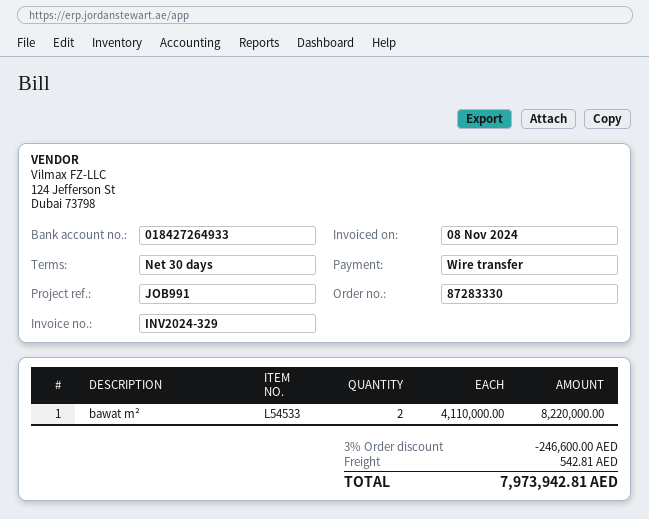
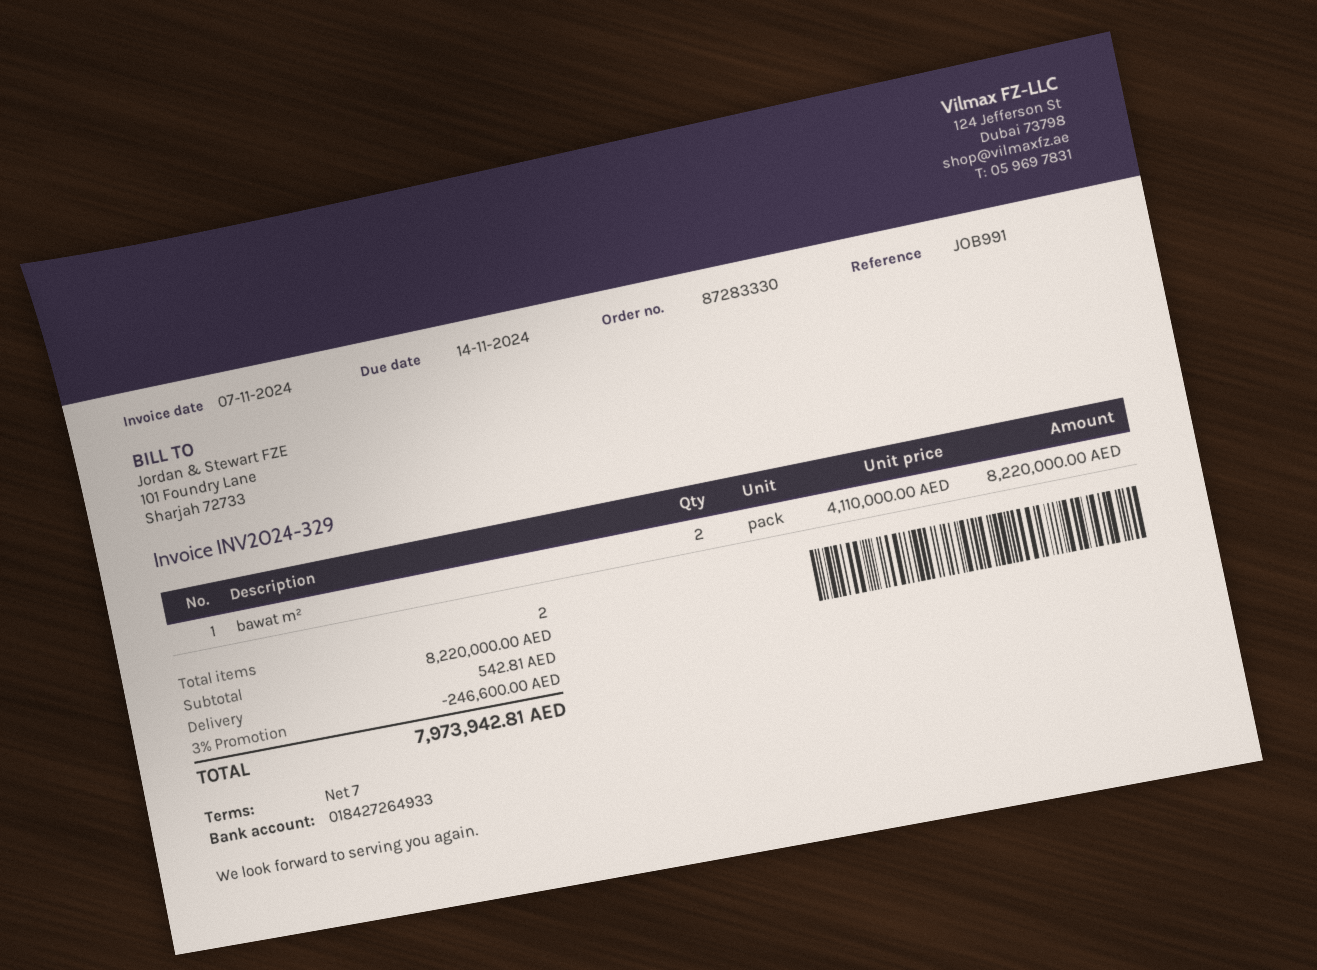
invoice date: 2024-11-08 -> 2024-11-07
payment terms: 30 days -> 7 days

